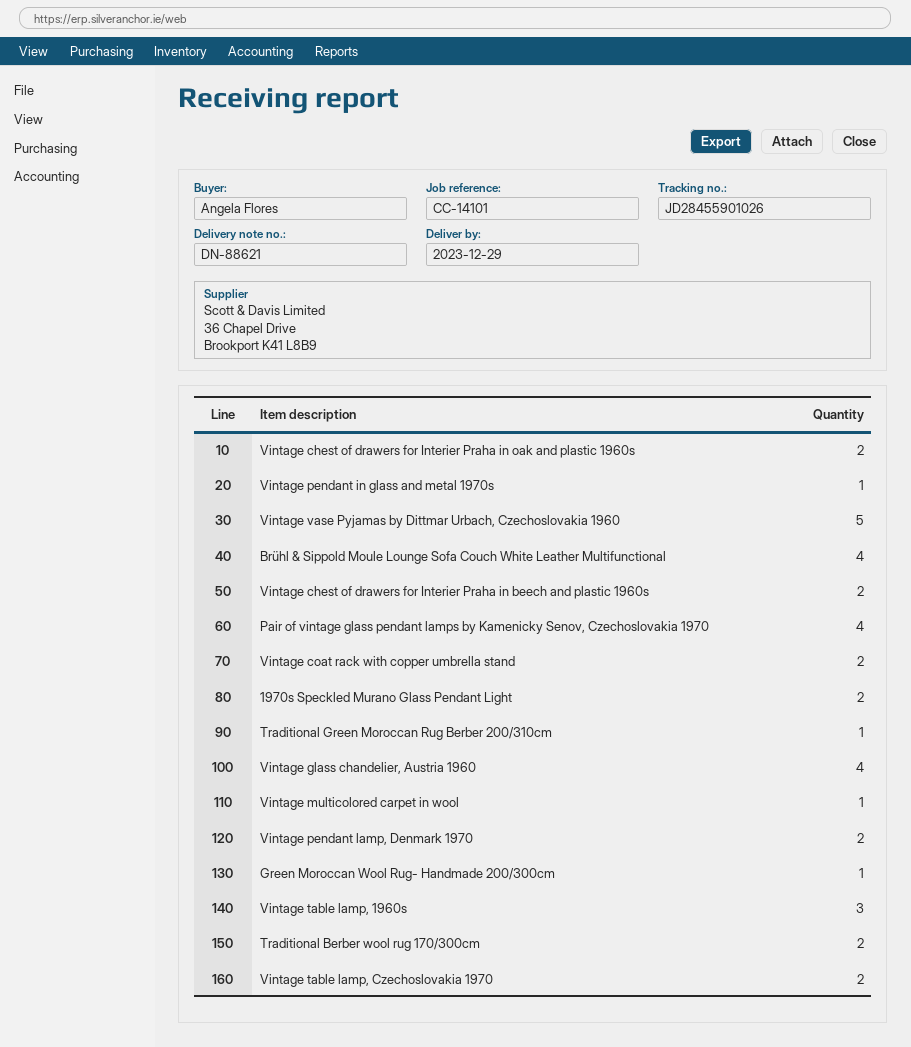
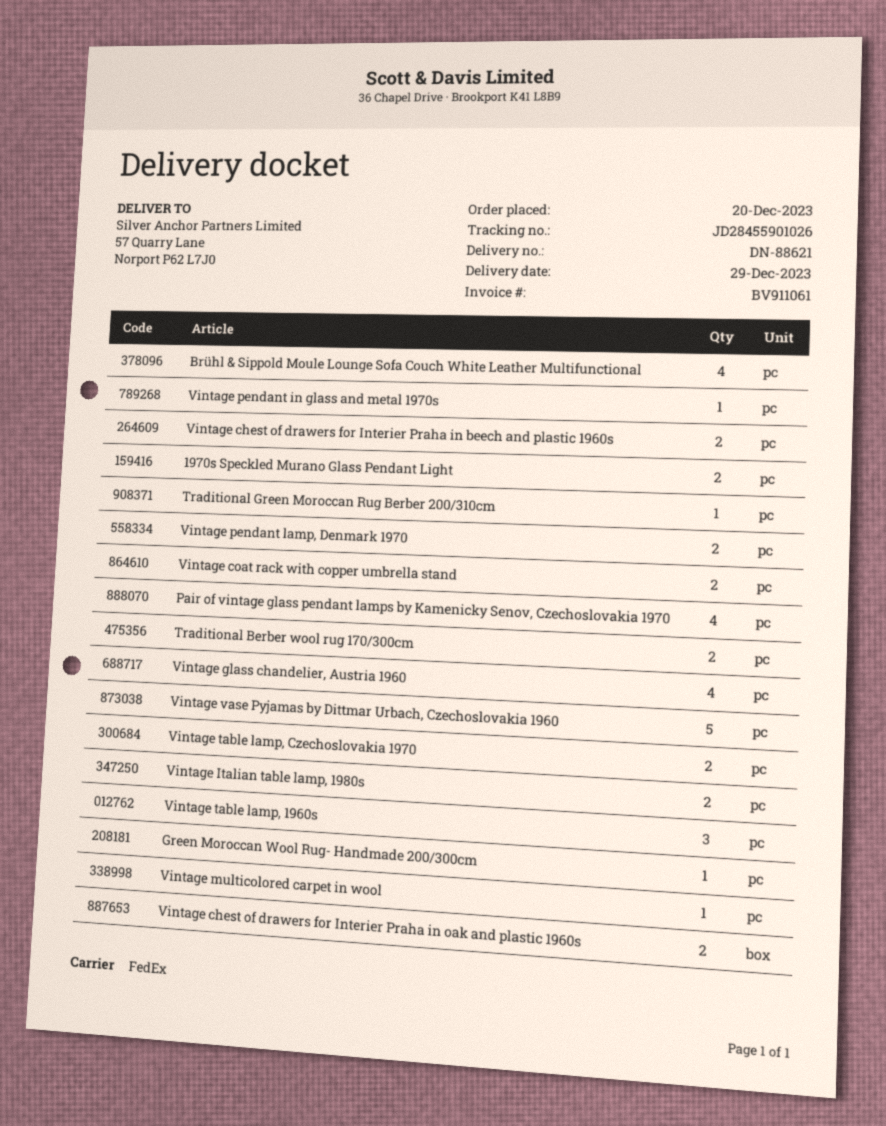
Vintage Italian table lamp, 1980s: none -> 2

